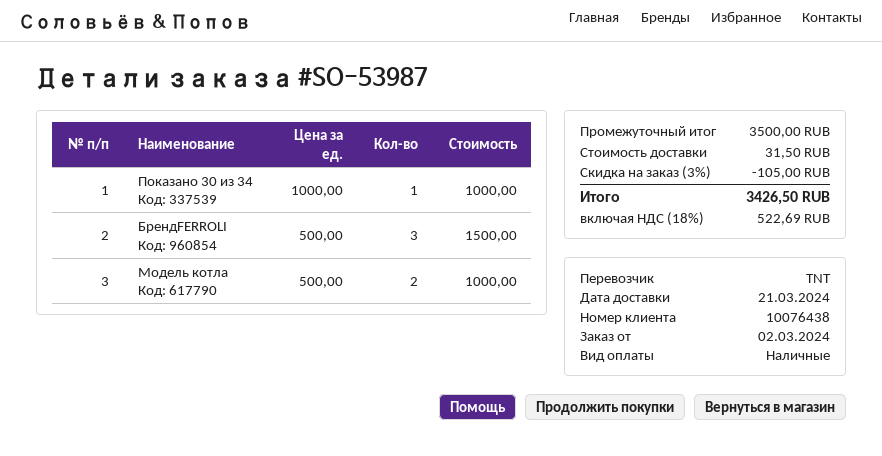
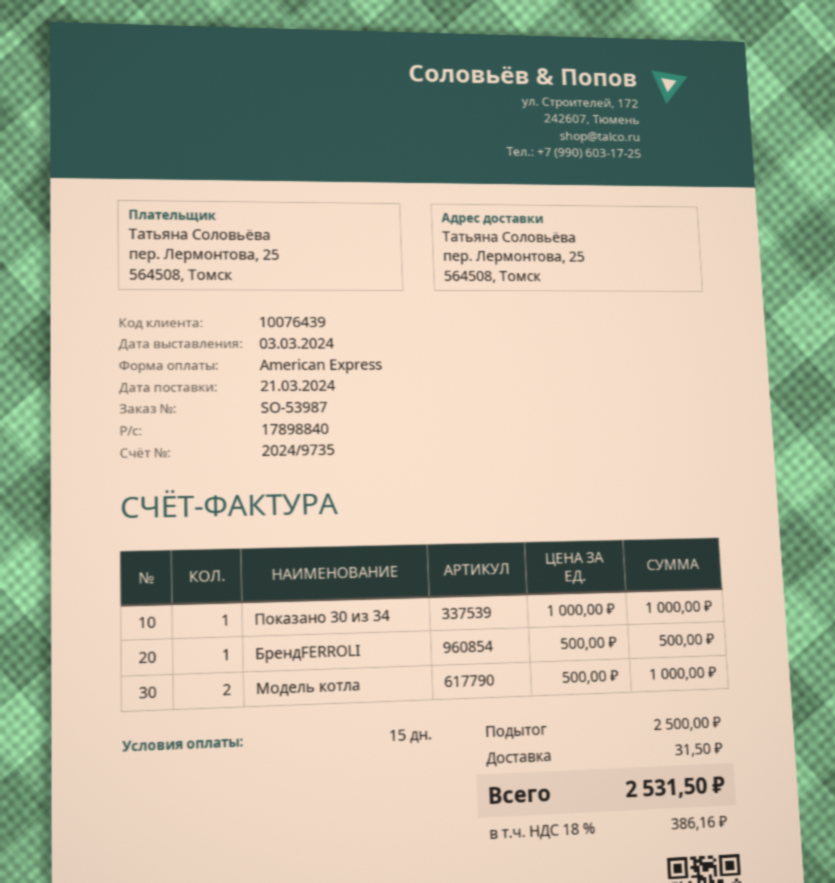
customer number: 10076438 -> 10076439
payment method: cash -> American Express
БрендFERROLI: 3 x 500.00 = 1500.00 -> 1 x 500.00 = 500.00
subtotal: 3500.00 -> 2500.00
discount: 3% = 105.00 -> none
tax: 18% = 522.69 -> 18% = 386.16
total: 3426.50 -> 2531.50

